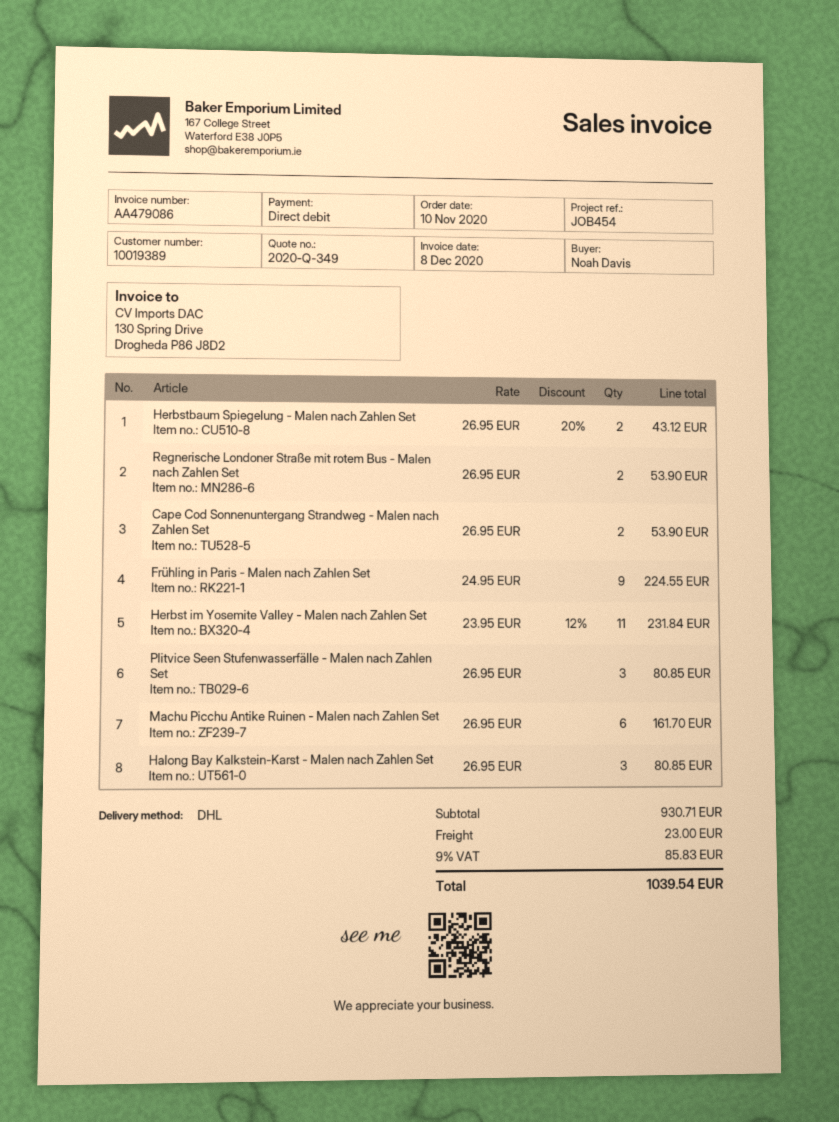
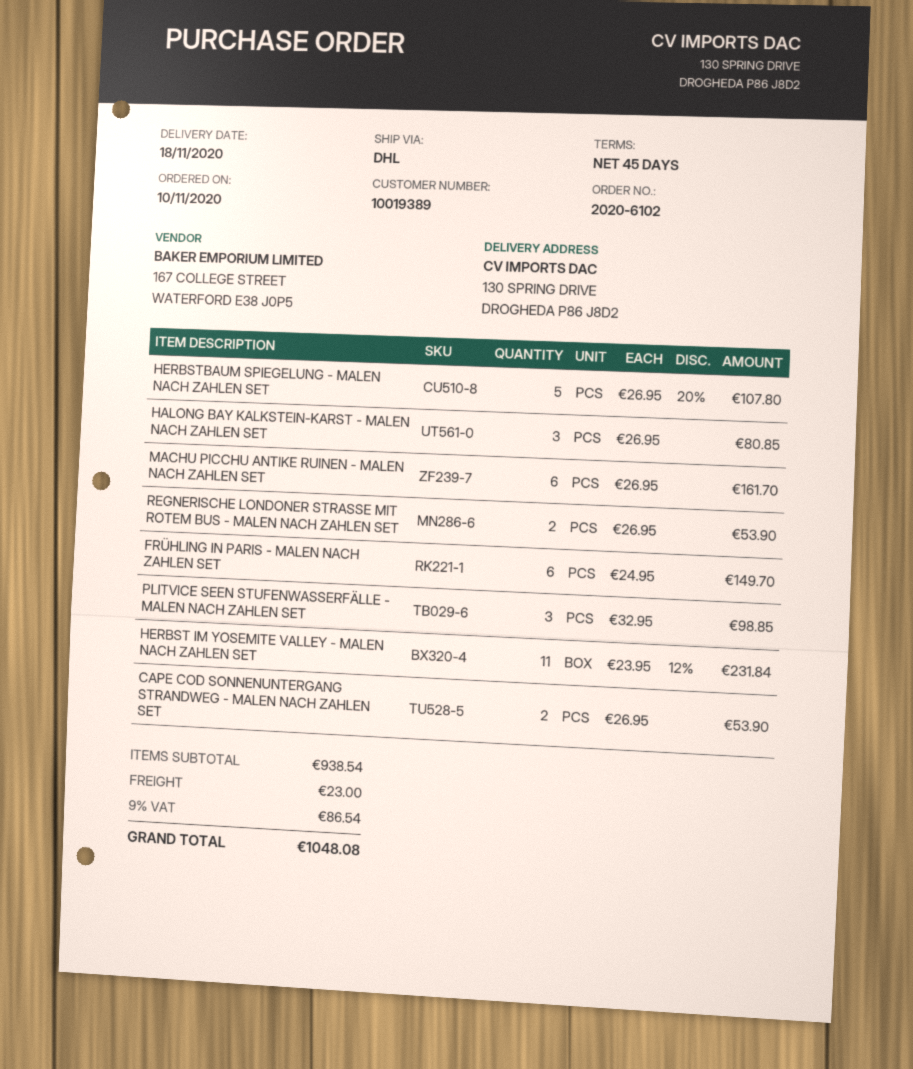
Herbstbaum Spiegelung - Malen nach Zahlen Set: 2 x 26.95 - 20% = 43.12 -> 5 x 26.95 - 20% = 107.80
Frühling in Paris - Malen nach Zahlen Set: 9 x 24.95 = 224.55 -> 6 x 24.95 = 149.70
Plitvice Seen Stufenwasserfälle - Malen nach Zahlen Set: 3 x 26.95 = 80.85 -> 3 x 32.95 = 98.85
subtotal: 930.71 -> 938.54
tax: 9% = 85.83 -> 9% = 86.54
total: 1039.54 -> 1048.08

